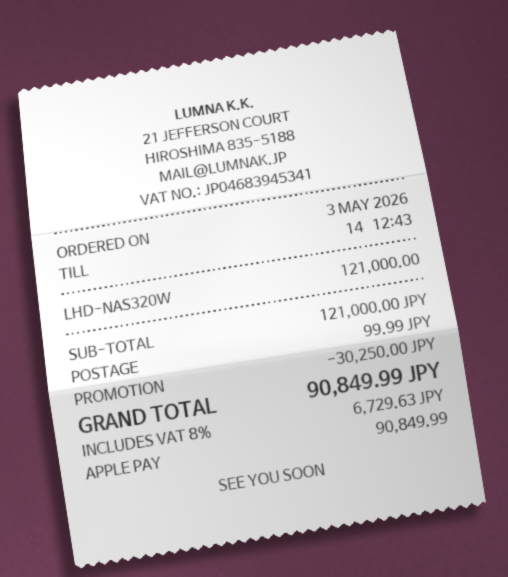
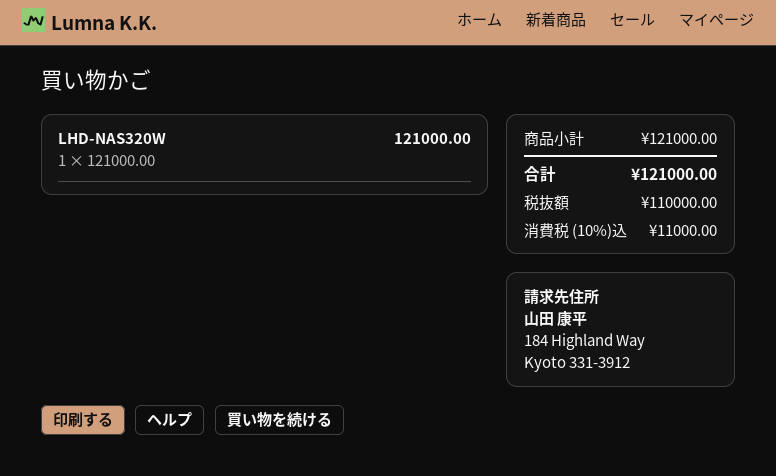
discount: 30250.00 -> none
shipping: 99.99 -> none
tax: 8% = 6729.63 -> 10% = 11000.00
total: 90849.99 -> 121000.00

